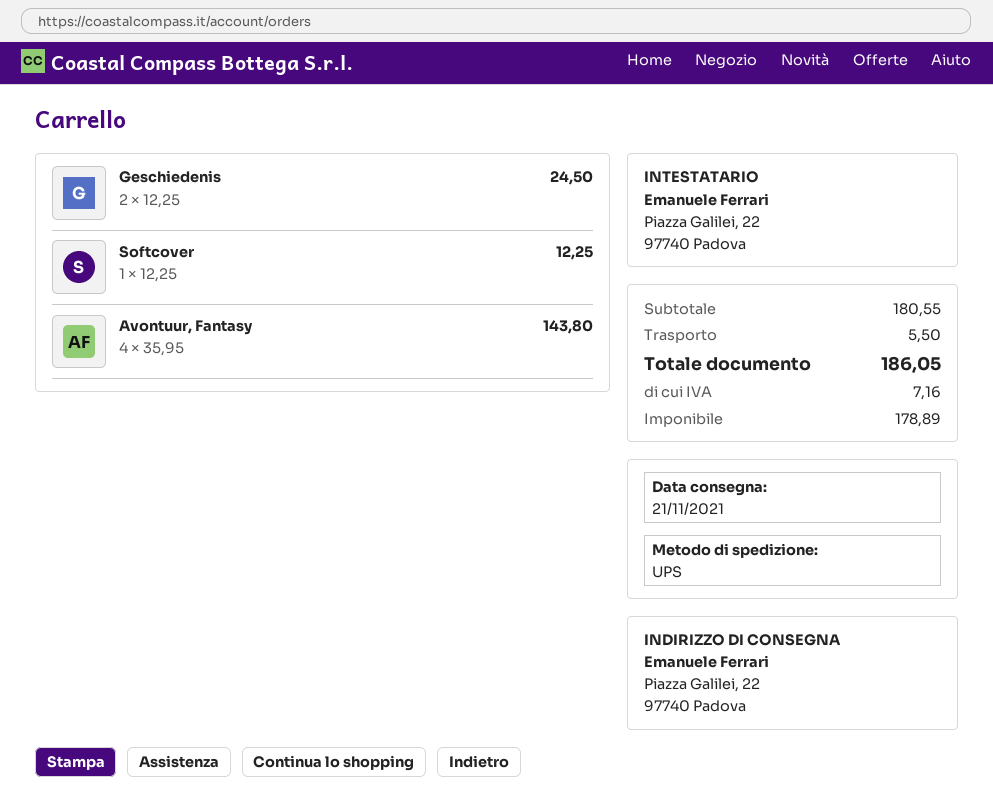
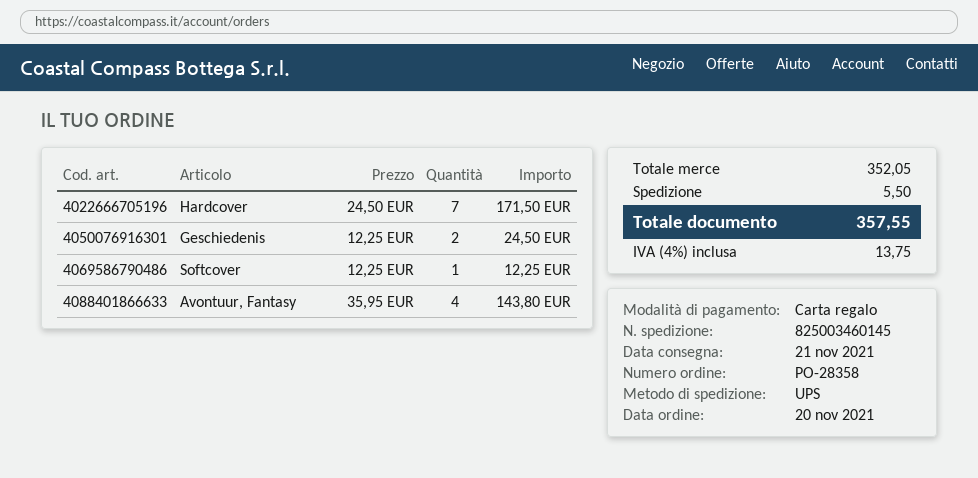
Hardcover: none -> 7 x 24.50 = 171.50
subtotal: 180.55 -> 352.05
tax: 7.16 -> 13.75
total: 186.05 -> 357.55

